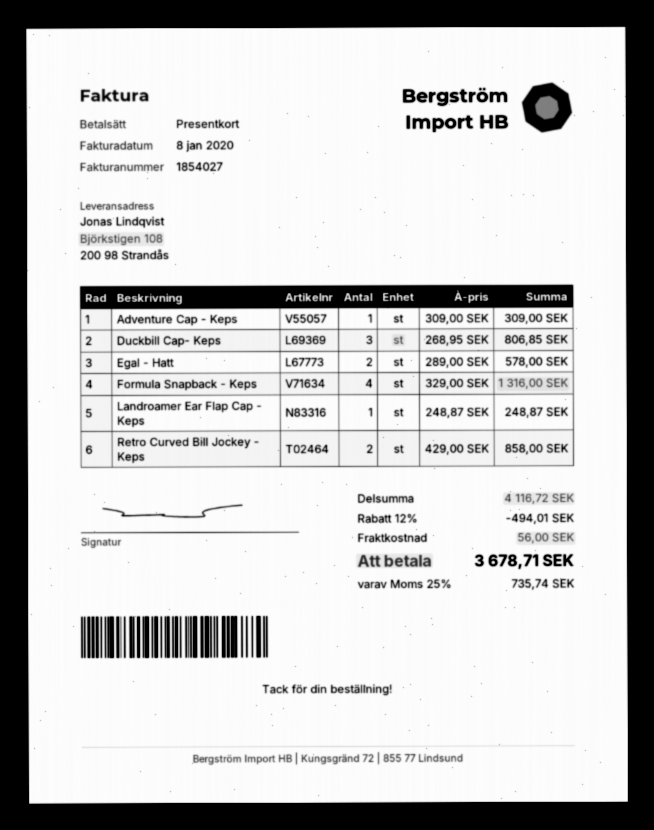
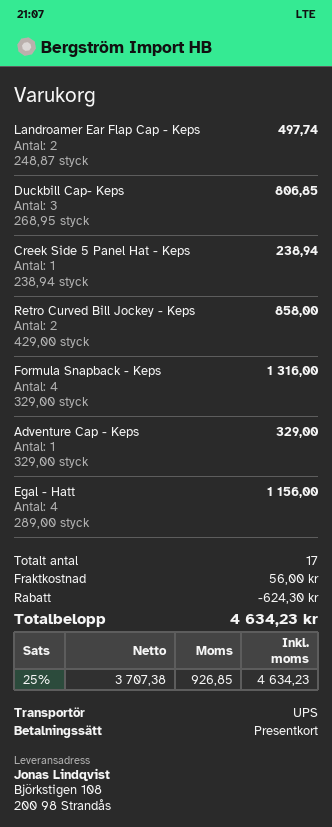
Adventure Cap - Keps: 1 x 309.00 = 309.00 -> 1 x 329.00 = 329.00
Egal - Hatt: 2 x 289.00 = 578.00 -> 4 x 289.00 = 1156.00
Landroamer Ear Flap Cap - Keps: 1 x 248.87 = 248.87 -> 2 x 248.87 = 497.74
Creek Side 5 Panel Hat - Keps: none -> 1 x 238.94 = 238.94
discount: 494.01 -> 624.30
tax: 25% = 735.74 -> 25% = 926.85
total: 3678.71 -> 4634.23

